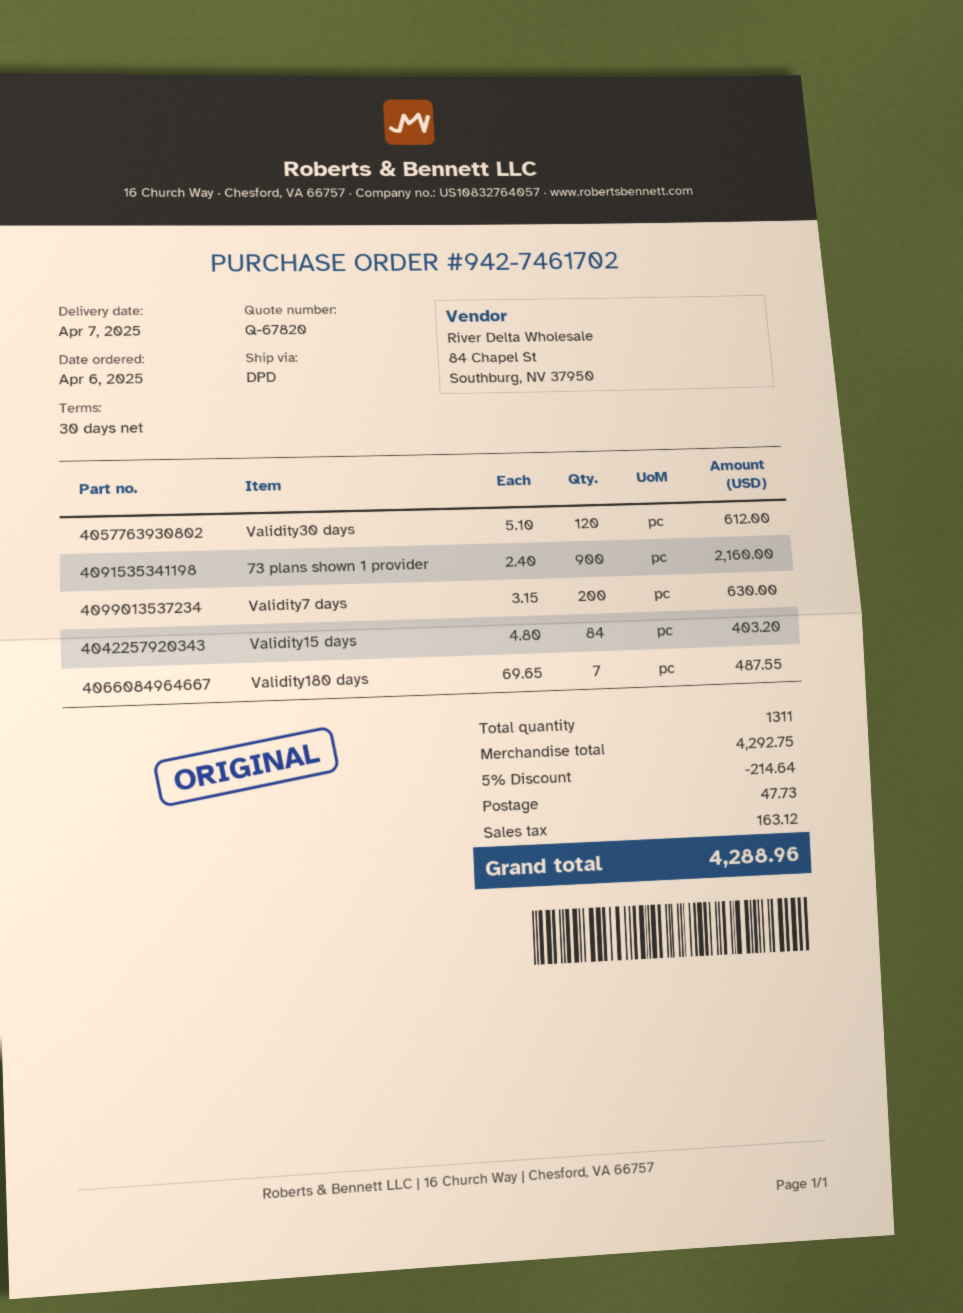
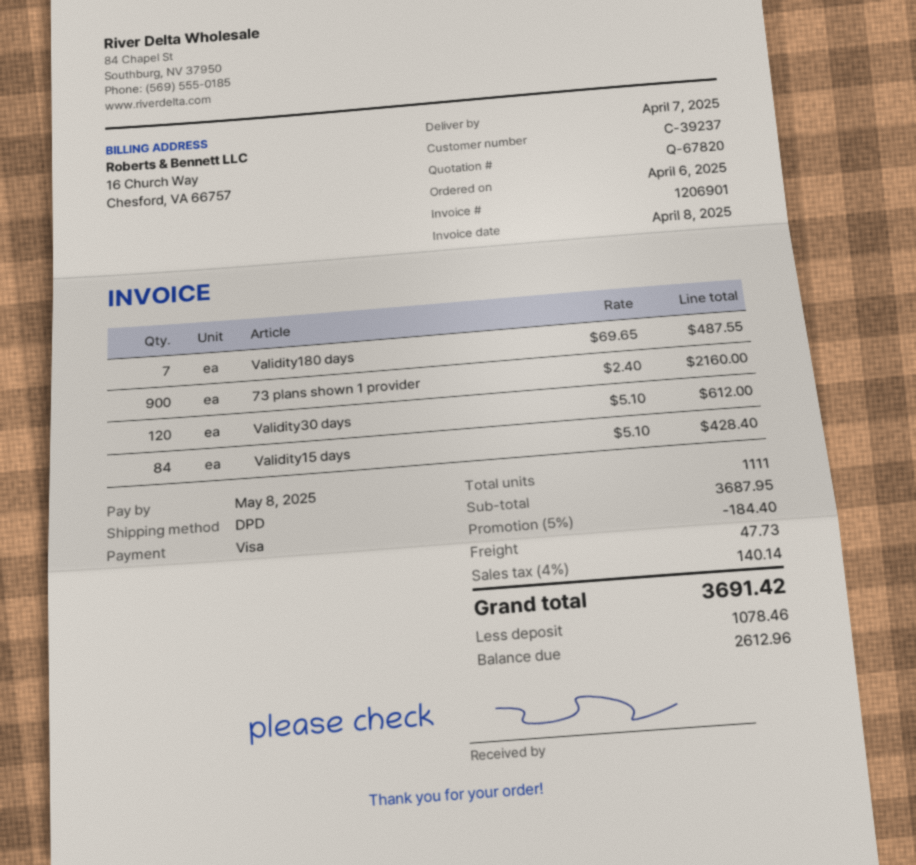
Validity7 days: 200 x 3.15 = 630.00 -> none
Validity15 days: 84 x 4.80 = 403.20 -> 84 x 5.10 = 428.40
total quantity: 1311 -> 1111
subtotal: 4292.75 -> 3687.95
discount: 5% = 214.64 -> 5% = 184.40
tax: 163.12 -> 140.14
total: 4288.96 -> 3691.42

